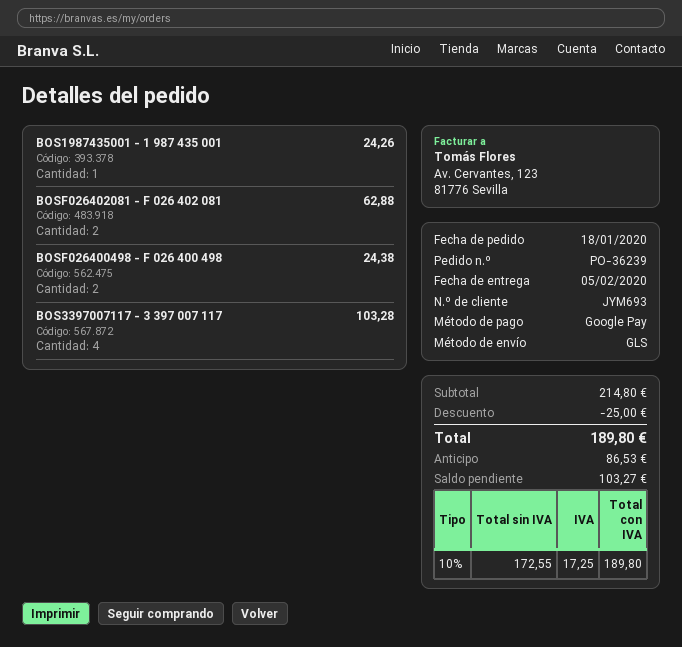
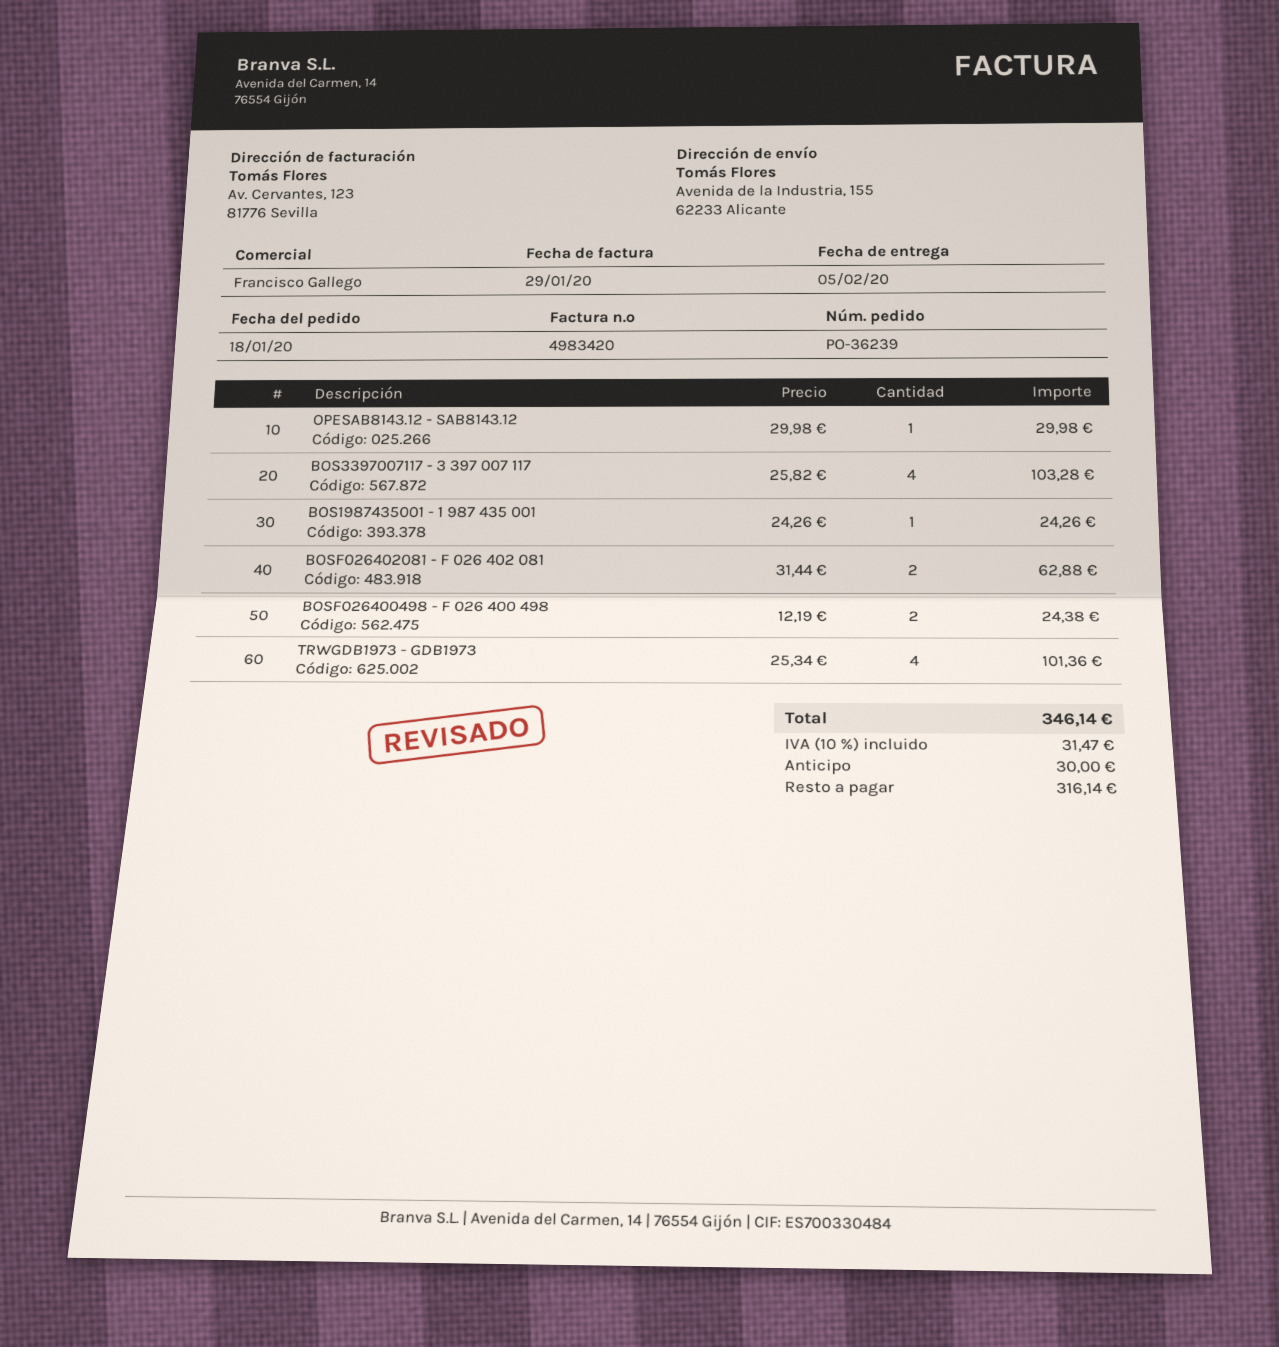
OPESAB8143.12 - SAB8143.12: none -> 1 for 29.98
TRWGDB1973 - GDB1973: none -> 4 for 101.36
discount: 25.00 -> none
tax: 10% = 17.25 -> 10% = 31.47
total: 189.80 -> 346.14
deposit: 86.53 -> 30.00
balance: 103.27 -> 316.14

